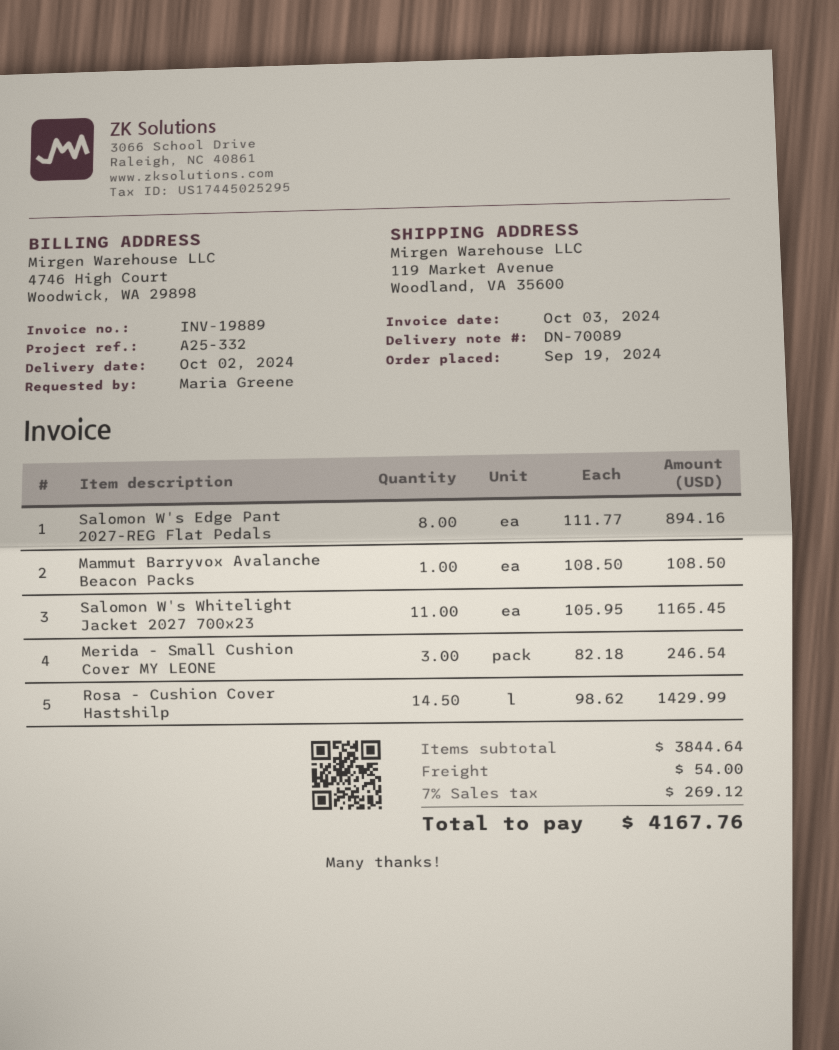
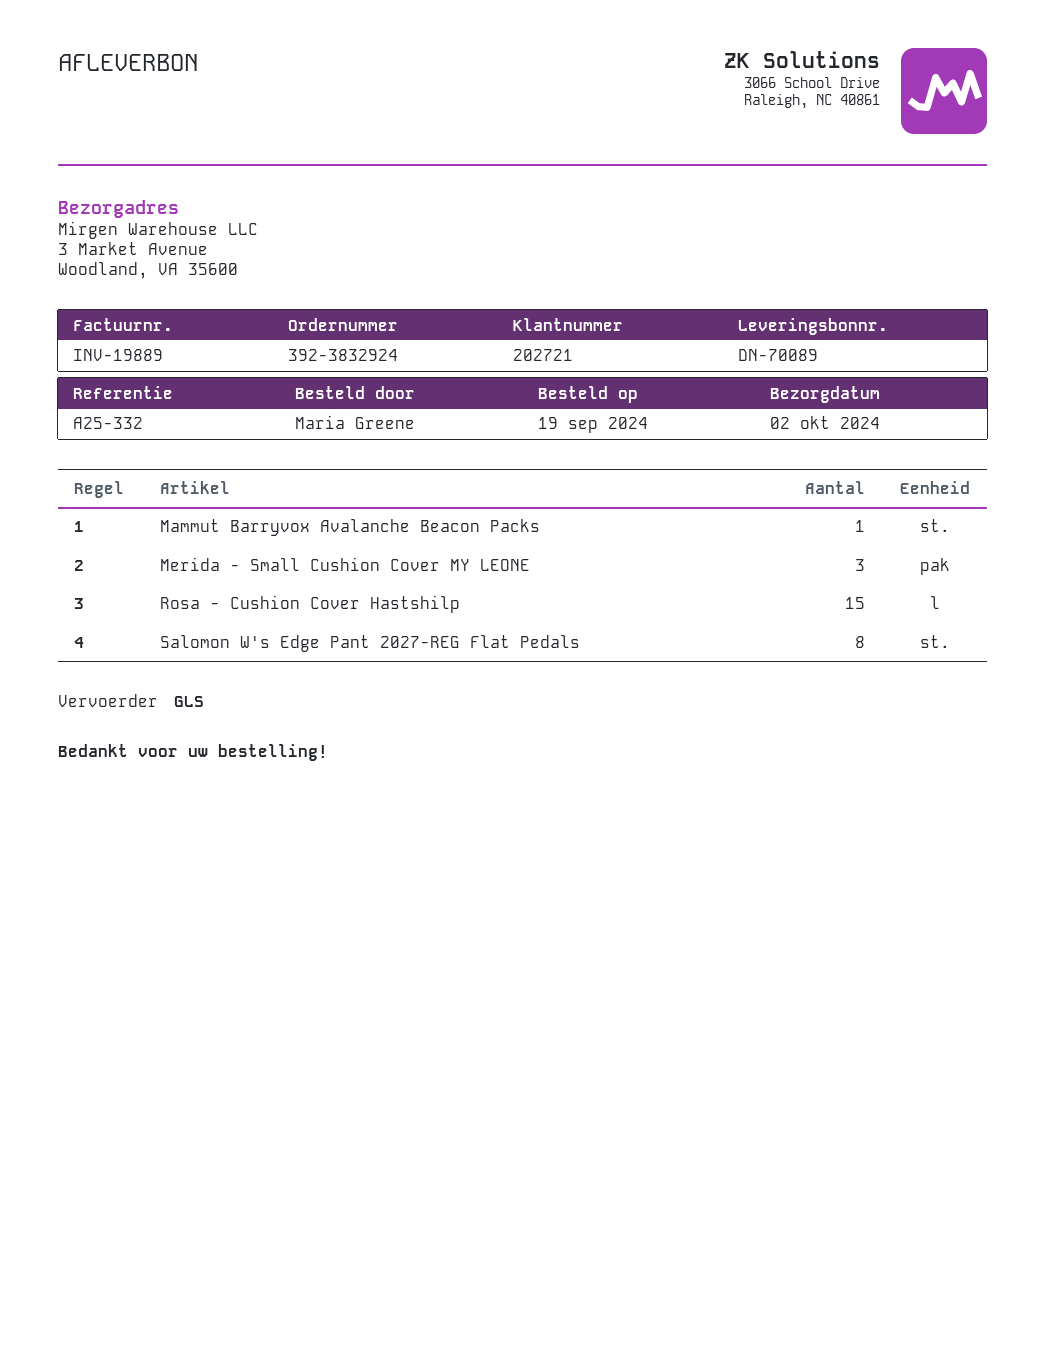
ship to: 119 Market Avenue, Woodland, VA 35600 -> 3 Market Avenue, Woodland, VA 35600
Salomon W's Whitelight Jacket 2027 700x23: 11 -> none
Rosa - Cushion Cover Hastshilp: 14.5 -> 15

